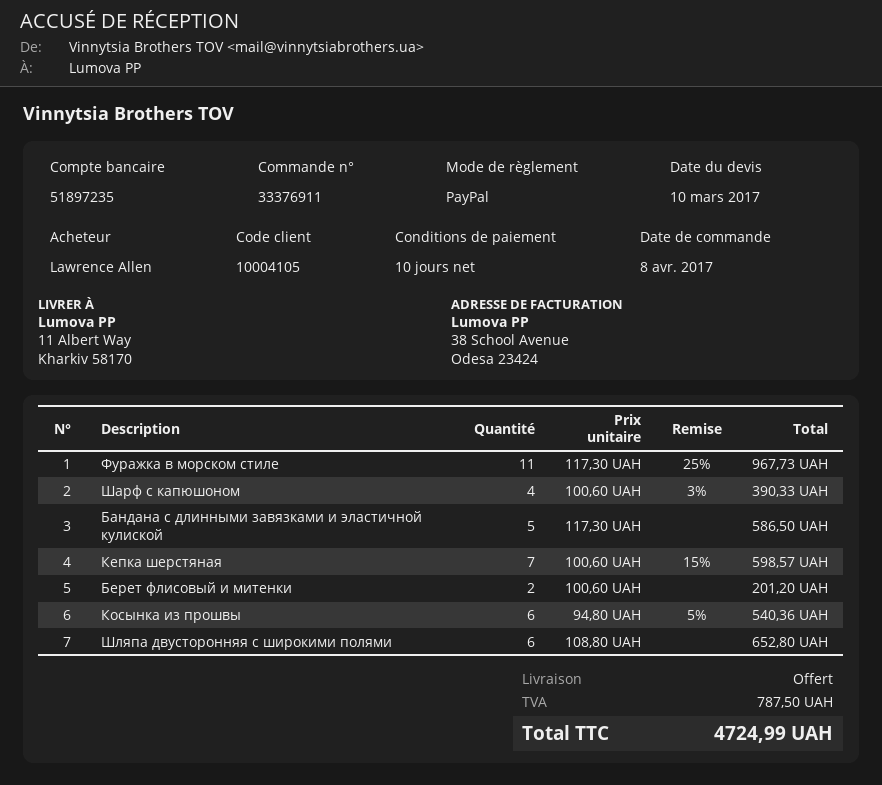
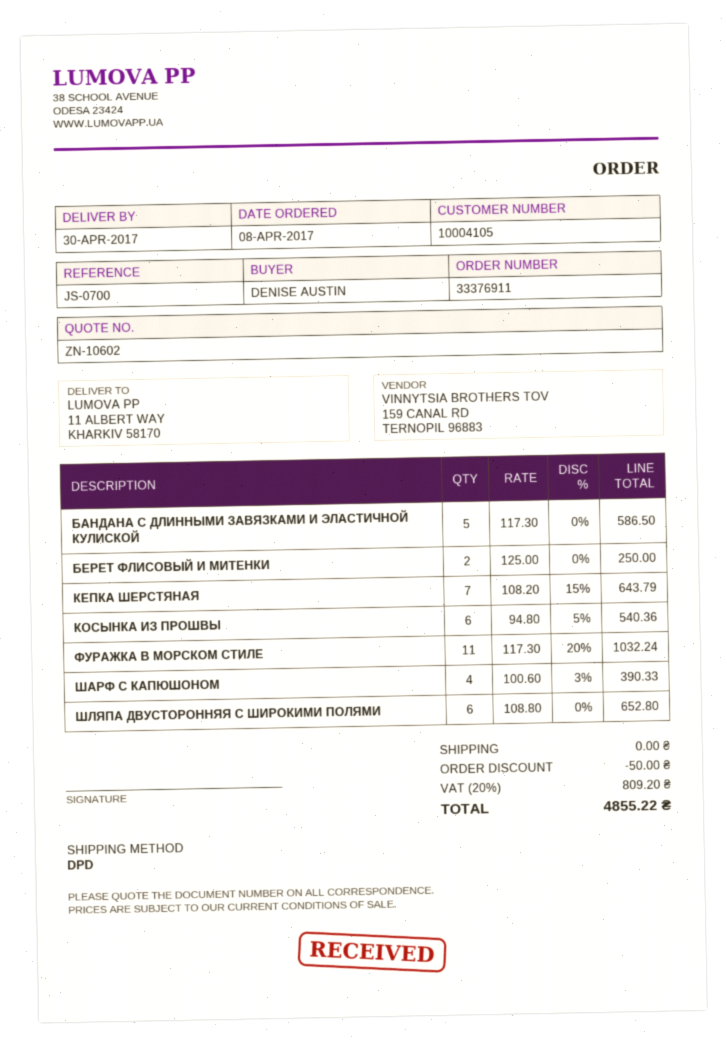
ordered by: Lawrence Allen -> DENISE AUSTIN
Фуражка в морском стиле: 11 x 117.30 - 25% = 967.73 -> 11 x 117.30 - 20% = 1032.24
Кепка шерстяная: 7 x 100.60 - 15% = 598.57 -> 7 x 108.20 - 15% = 643.79
Берет флисовый и митенки: 2 x 100.60 = 201.20 -> 2 x 125.00 = 250.00
discount: none -> 50.00
tax: 787.50 -> 809.20
total: 4724.99 -> 4855.22

